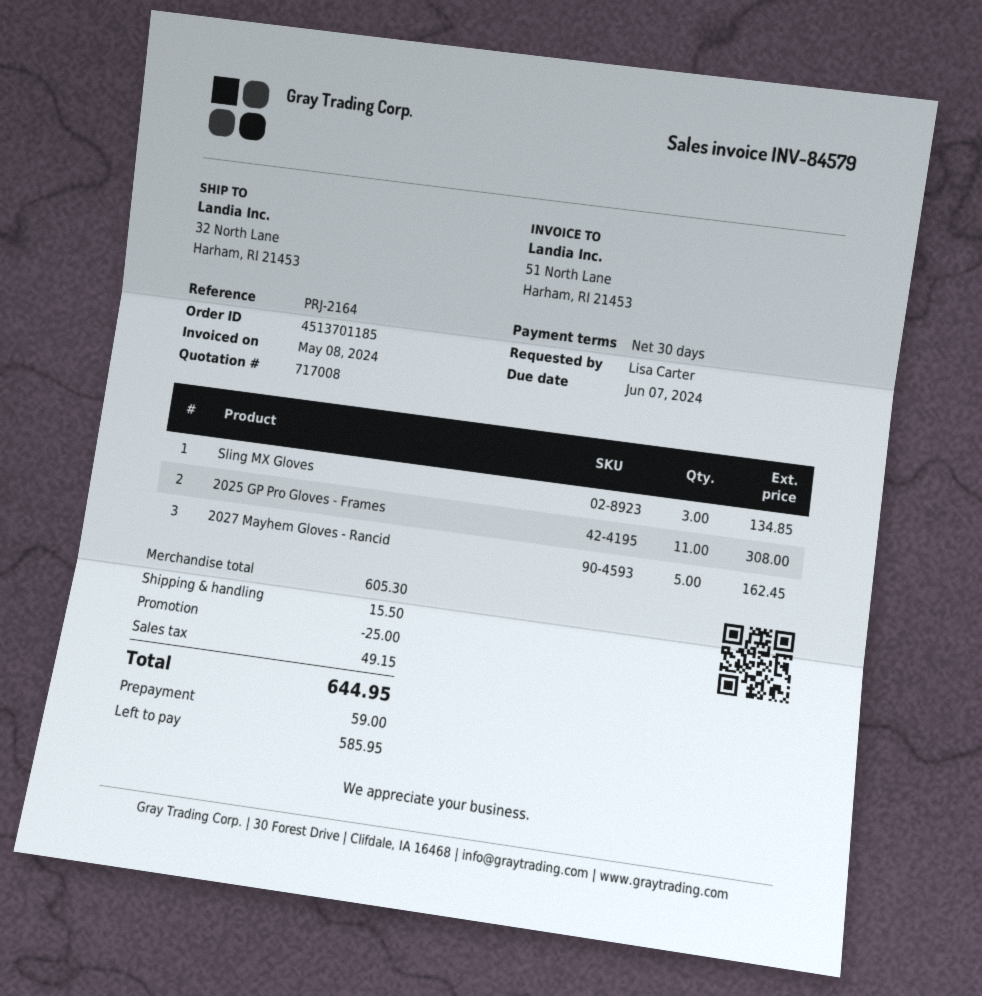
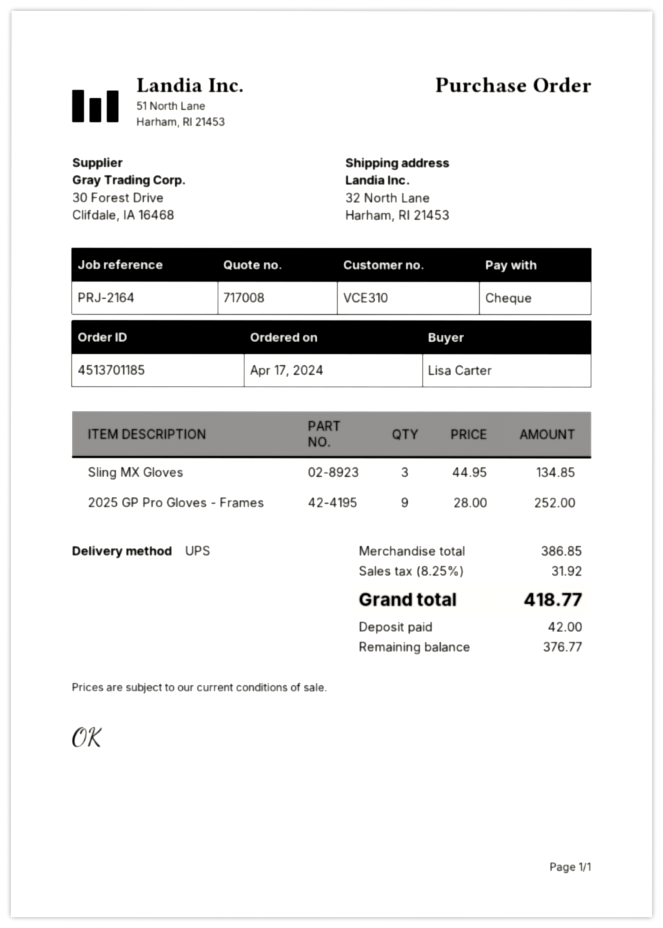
2025 GP Pro Gloves - Frames: 11 for 308.00 -> 9 for 252.00
2027 Mayhem Gloves - Rancid: 5 for 162.45 -> none
subtotal: 605.30 -> 386.85
discount: 25.00 -> none
shipping: 15.50 -> none
tax: 49.15 -> 31.92
total: 644.95 -> 418.77
deposit: 59.00 -> 42.00
balance: 585.95 -> 376.77

